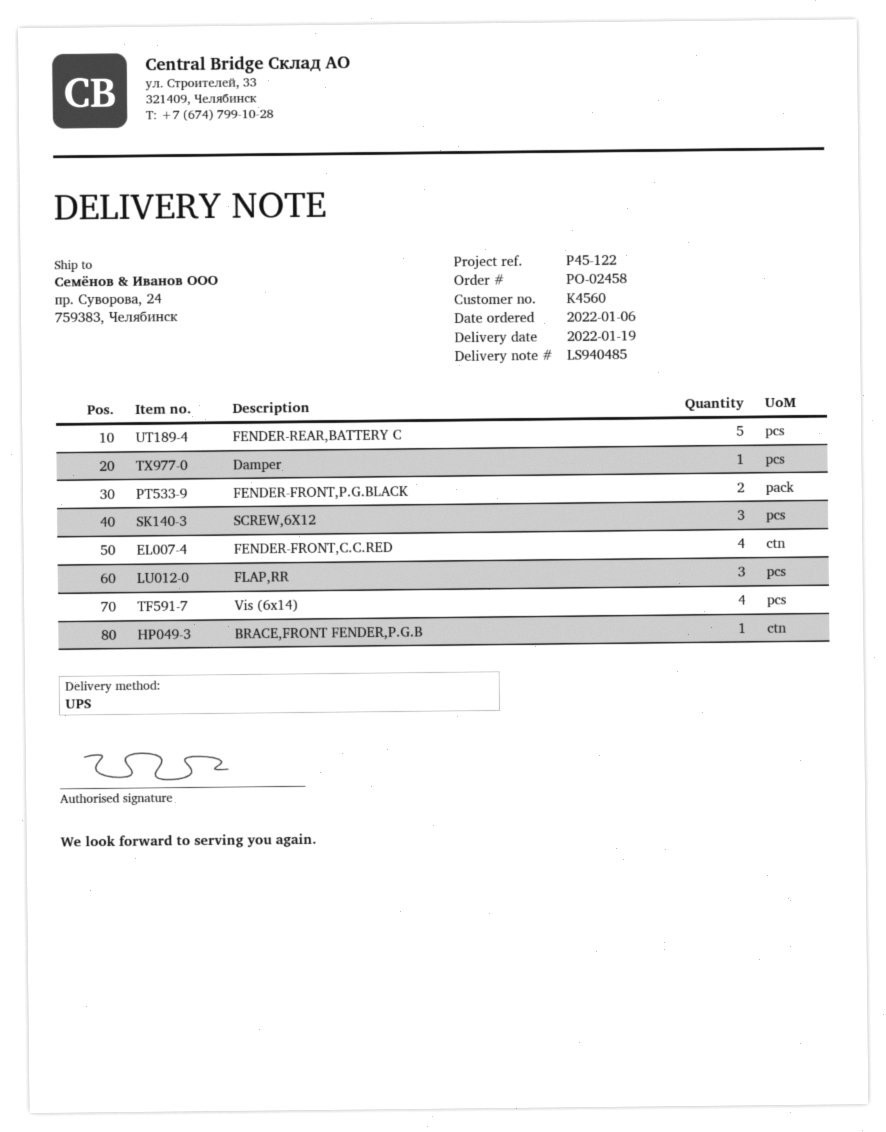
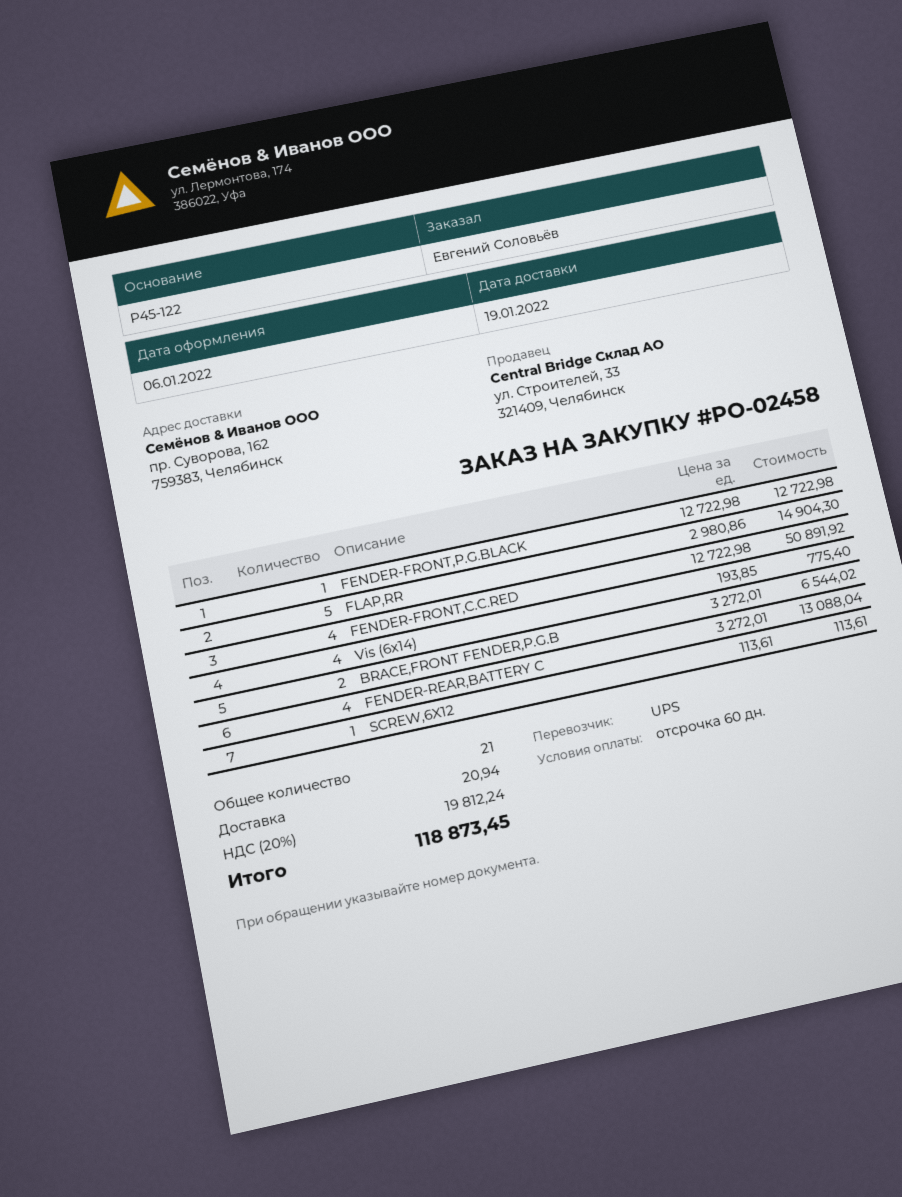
ship to: пр. Суворова, 24, 759383, Челябинск -> пр. Суворова, 162, 759383, Челябинск
FENDER-REAR,BATTERY C: 5 -> 4
Damper: 1 -> none
FENDER-FRONT,P.G.BLACK: 2 -> 1
SCREW,6X12: 3 -> 1
FLAP,RR: 3 -> 5
BRACE,FRONT FENDER,P.G.B: 1 -> 2

